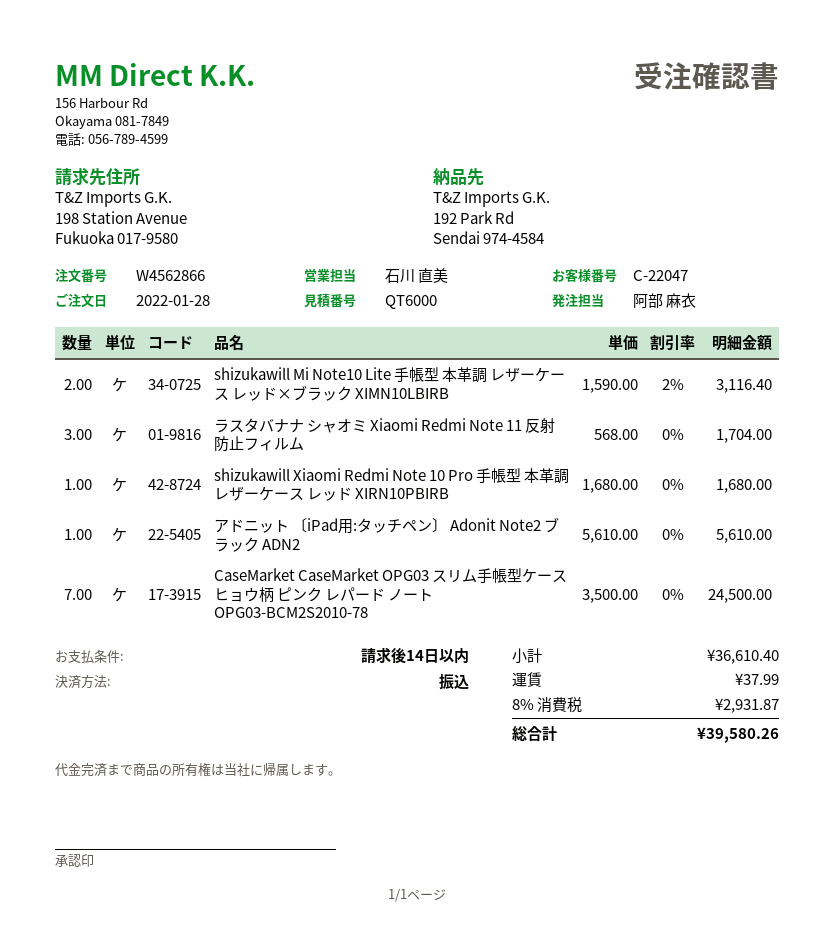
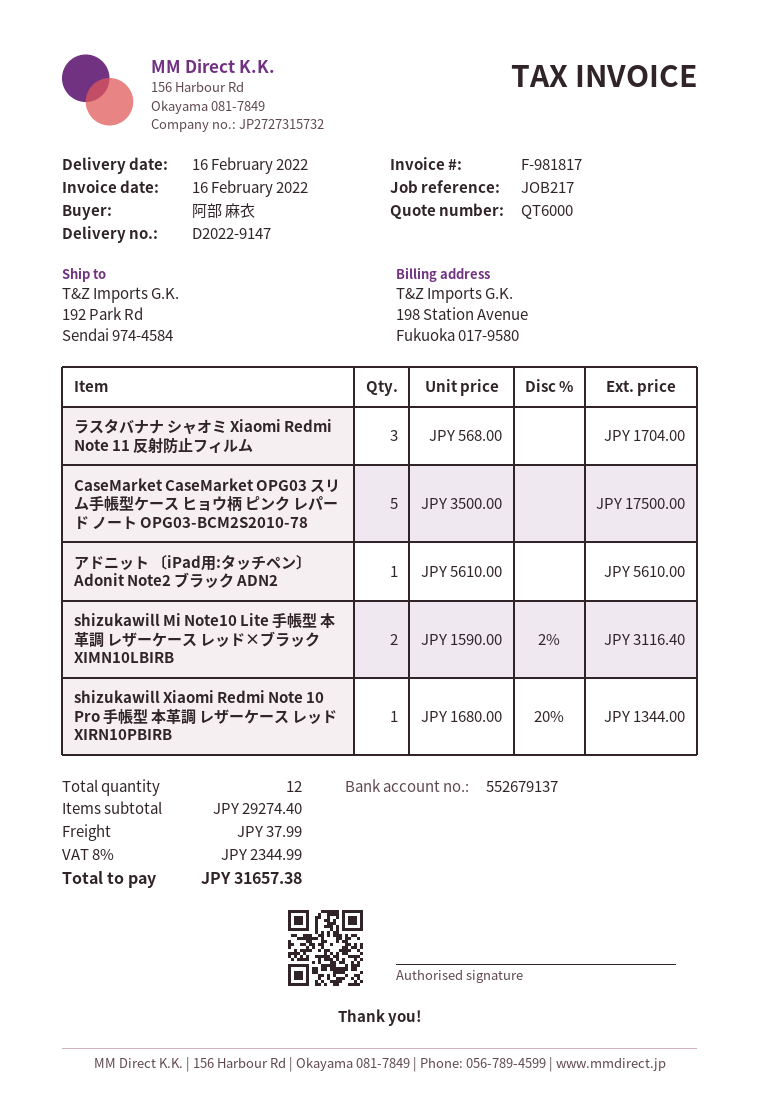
shizukawill Xiaomi Redmi Note 10 Pro 手帳型 本革調 レザーケース レッド XIRN10PBIRB: 1 x 1680.00 = 1680.00 -> 1 x 1680.00 - 20% = 1344.00
CaseMarket CaseMarket OPG03 スリム手帳型ケース ヒョウ柄 ピンク レパード ノート OPG03-BCM2S2010-78: 7 x 3500.00 = 24500.00 -> 5 x 3500.00 = 17500.00
subtotal: 36610.40 -> 29274.40
tax: 8% = 2931.87 -> 8% = 2344.99
total: 39580.26 -> 31657.38

